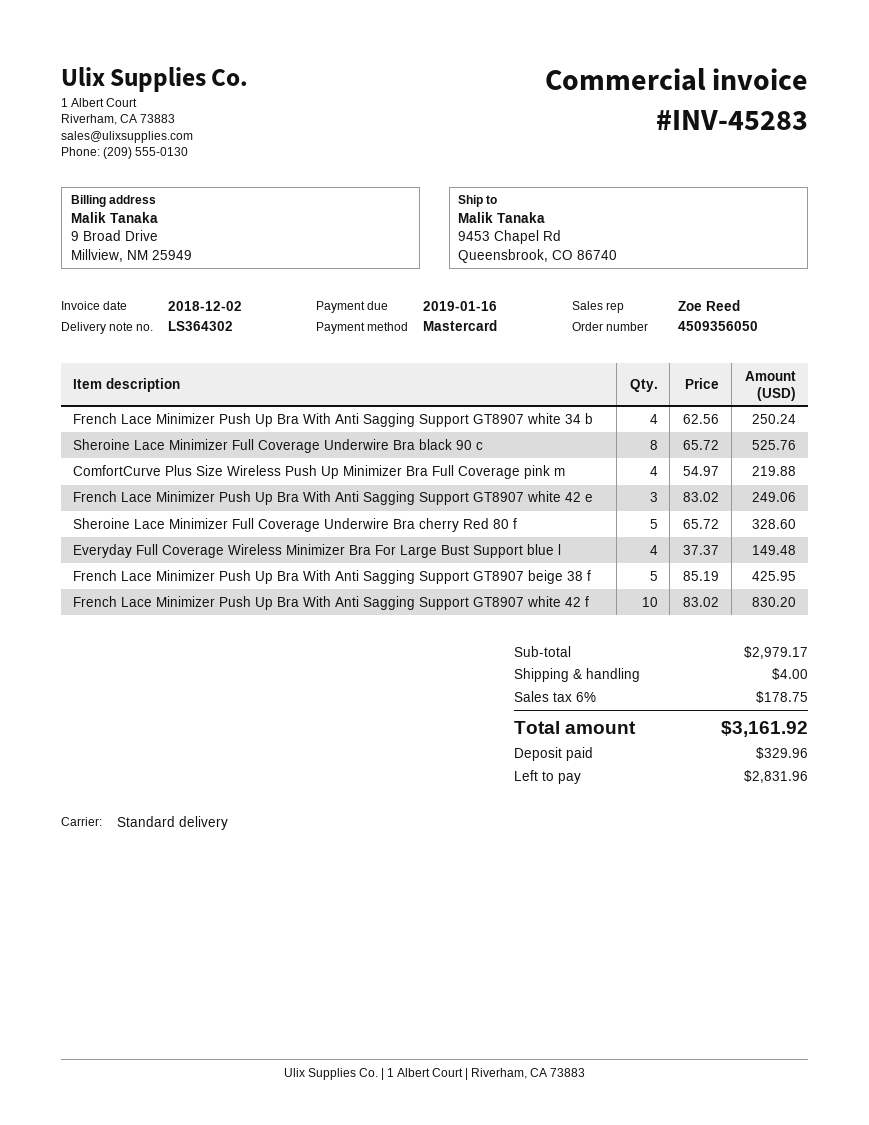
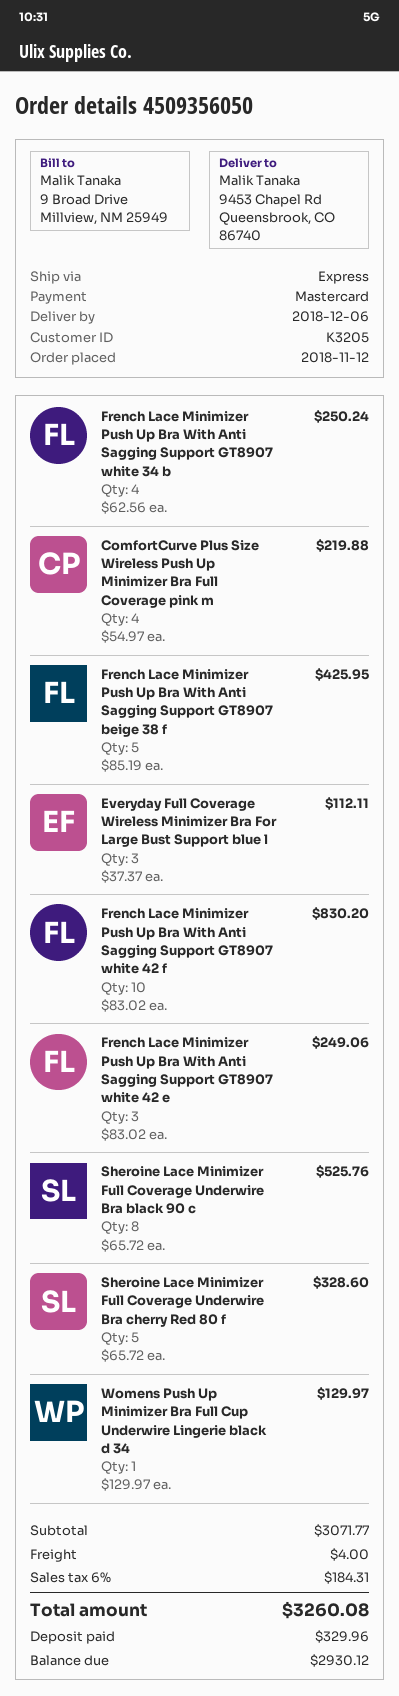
shipping method: standard -> express
Everyday Full Coverage Wireless Minimizer Bra For Large Bust Support blue l: 4 x 37.37 = 149.48 -> 3 x 37.37 = 112.11
Womens Push Up Minimizer Bra Full Cup Underwire Lingerie black d 34: none -> 1 x 129.97 = 129.97
subtotal: 2979.17 -> 3071.77
tax: 6% = 178.75 -> 6% = 184.31
total: 3161.92 -> 3260.08
balance: 2831.96 -> 2930.12

